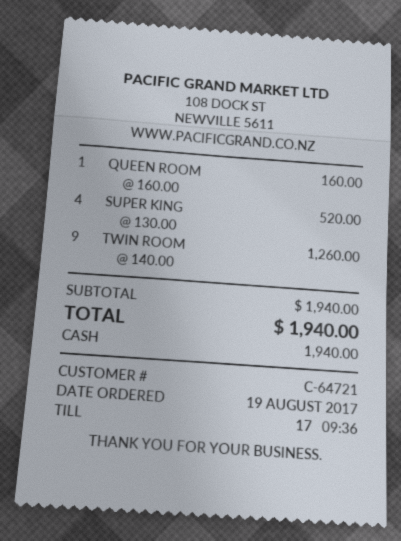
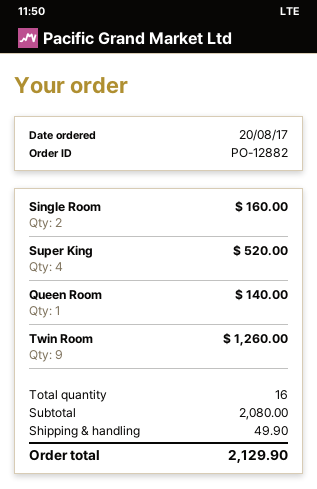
order date: 2017-08-19 -> 2017-08-20
QUEEN ROOM: 1 for 160.00 -> 1 for 140.00
Single Room: none -> 2 for 160.00
subtotal: 1940.00 -> 2080.00
shipping: none -> 49.90
total: 1940.00 -> 2129.90

